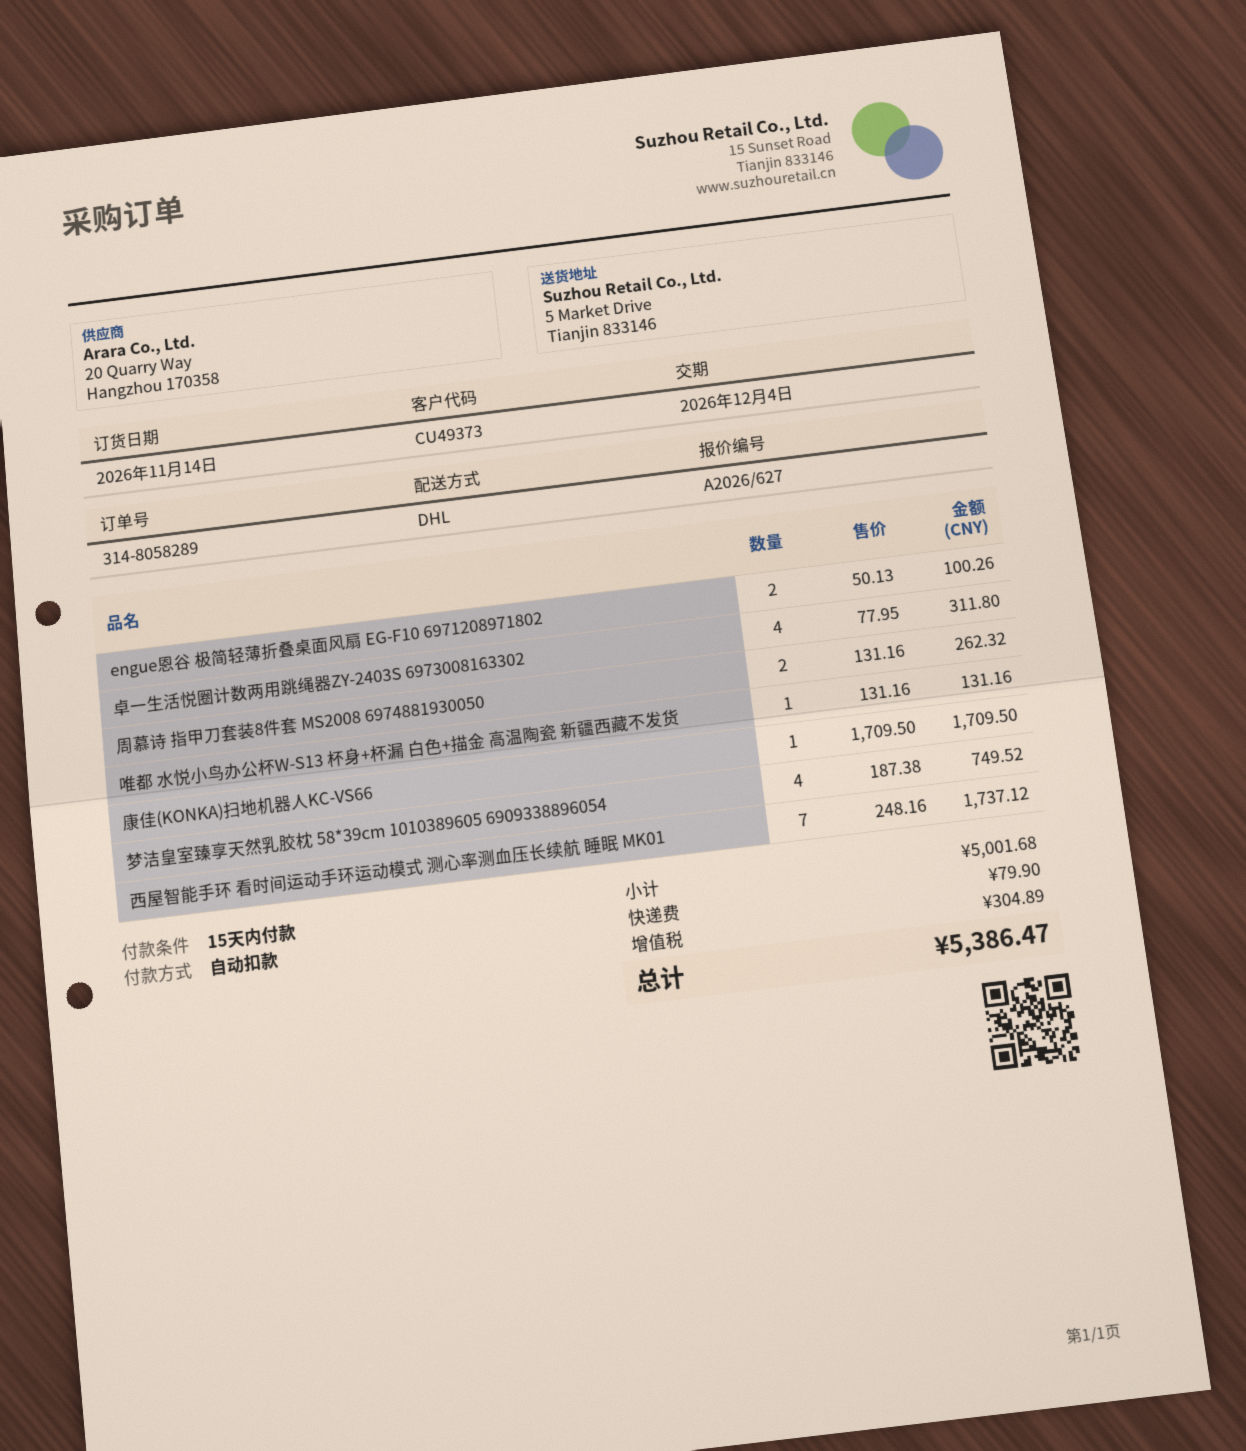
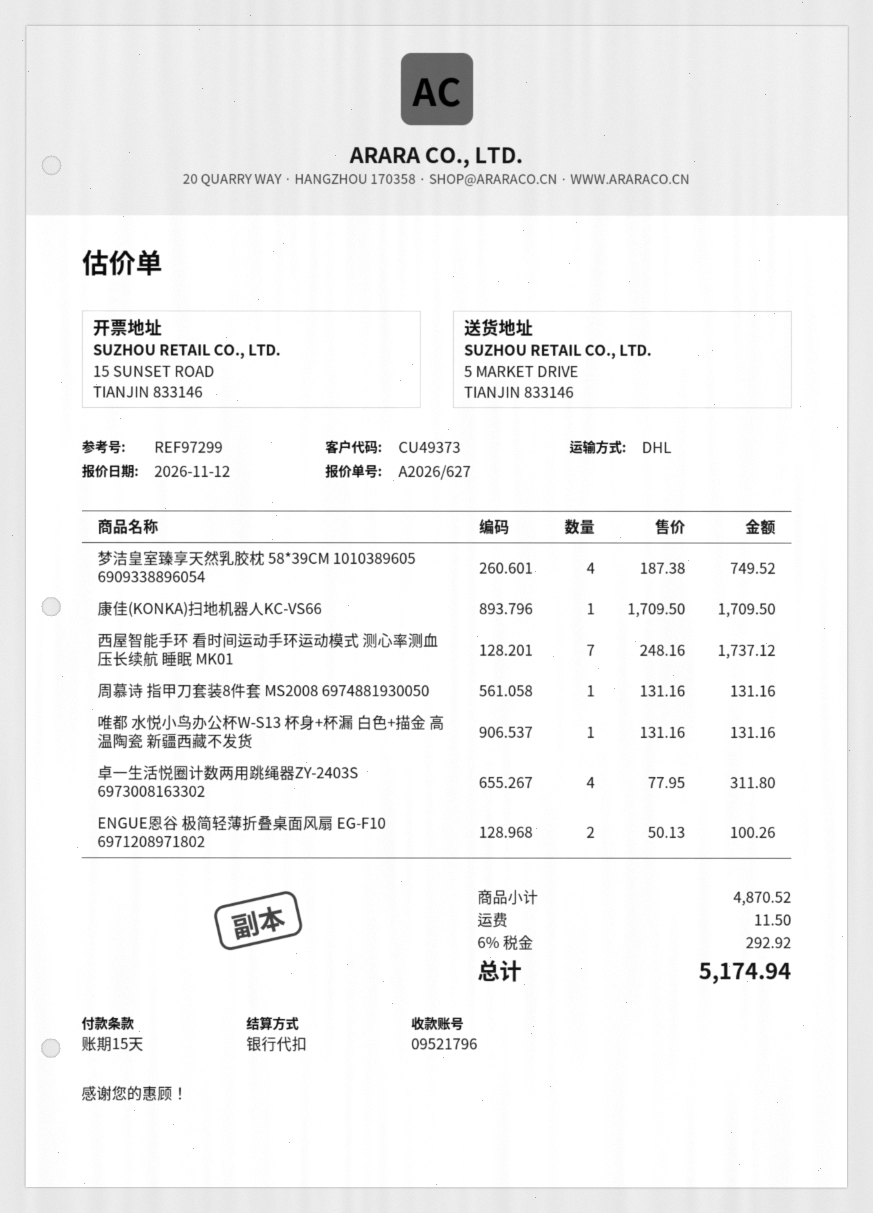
周慕诗 指甲刀套装8件套 MS2008 6974881930050: 2 x 131.16 = 262.32 -> 1 x 131.16 = 131.16
subtotal: 5001.68 -> 4870.52
shipping: 79.90 -> 11.50
tax: 304.89 -> 292.92
total: 5386.47 -> 5174.94

